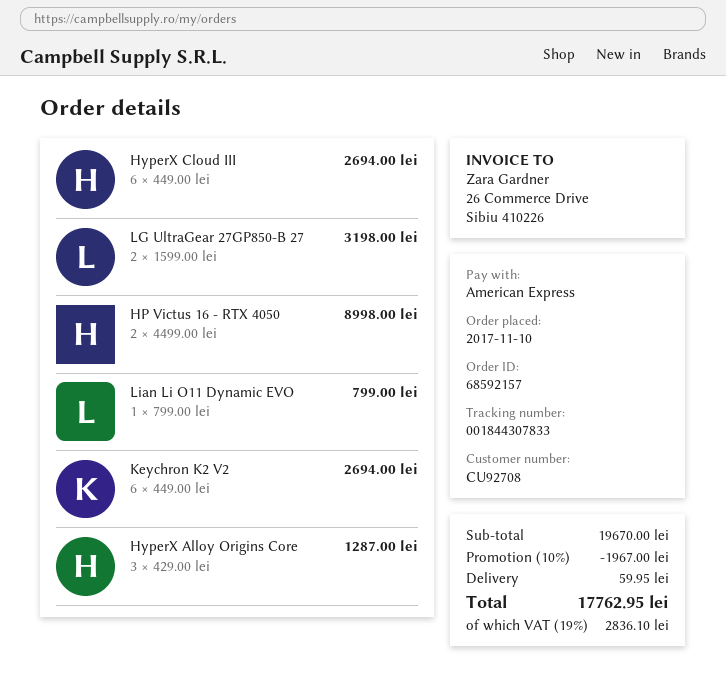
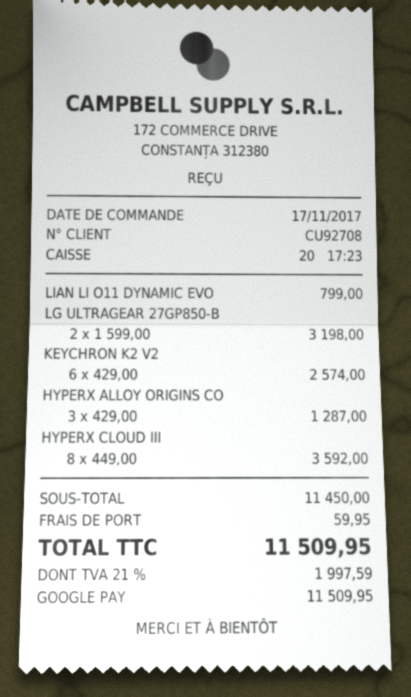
order date: 2017-11-10 -> 2017-11-17
payment method: American Express -> Google Pay
HyperX Cloud III: 6 x 449.00 = 2694.00 -> 8 x 449.00 = 3592.00
HP Victus 16 - RTX 4050: 2 x 4499.00 = 8998.00 -> none
Keychron K2 V2: 6 x 449.00 = 2694.00 -> 6 x 429.00 = 2574.00
subtotal: 19670.00 -> 11450.00
discount: 10% = 1967.00 -> none
tax: 19% = 2836.10 -> 21% = 1997.59
total: 17762.95 -> 11509.95

